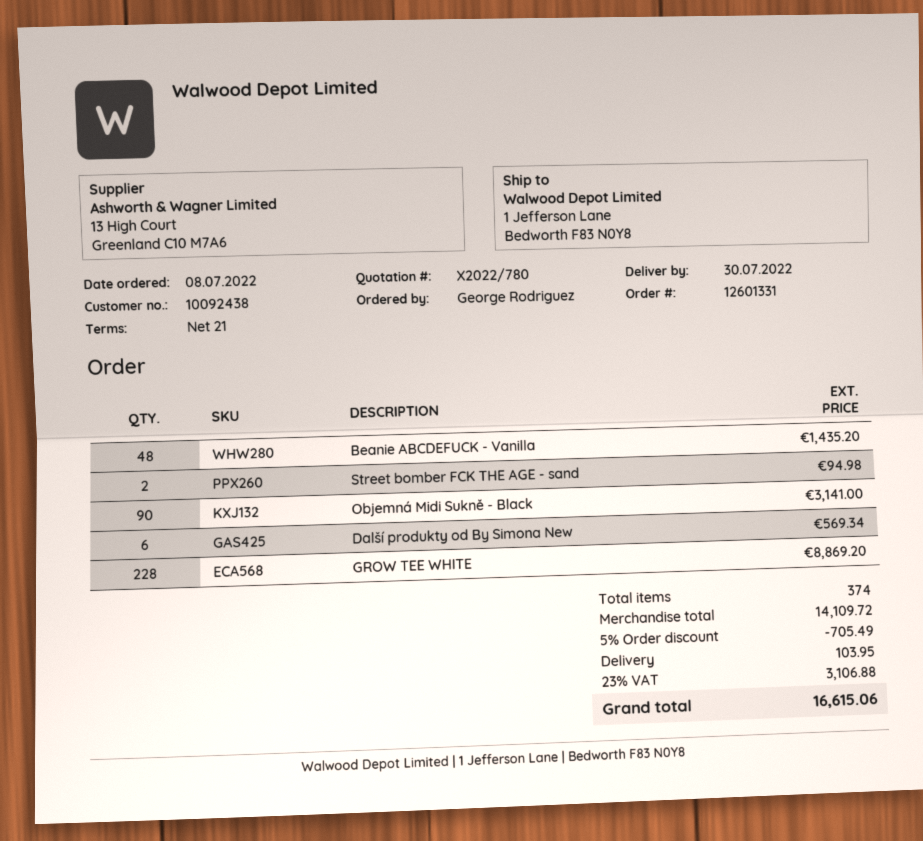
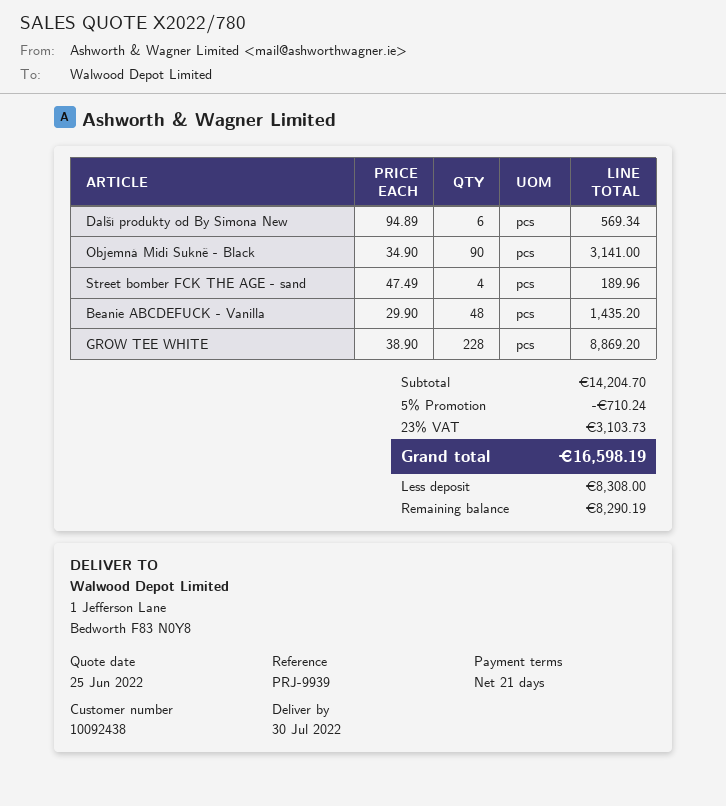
Street bomber FCK THE AGE - sand: 2 for 94.98 -> 4 for 189.96
subtotal: 14109.72 -> 14204.70
discount: 5% = 705.49 -> 5% = 710.24
shipping: 103.95 -> none
tax: 23% = 3106.88 -> 23% = 3103.73
total: 16615.06 -> 16598.19

